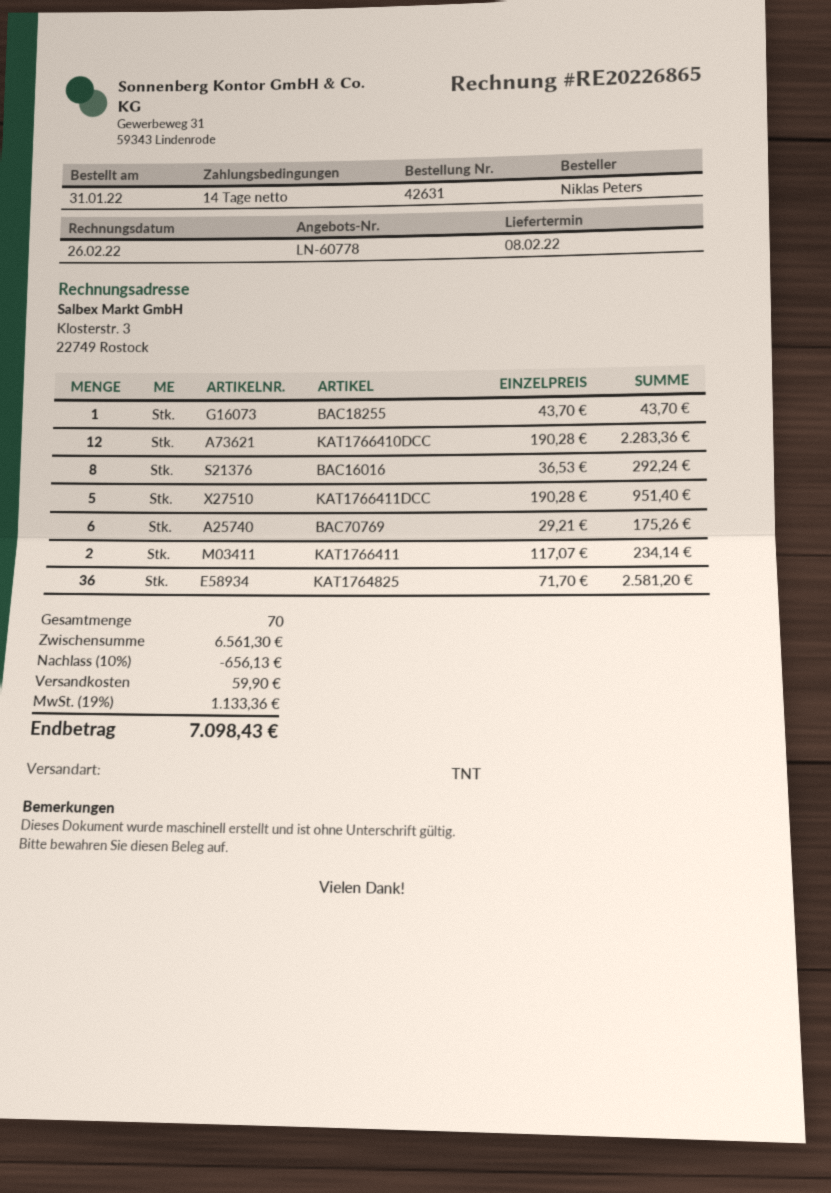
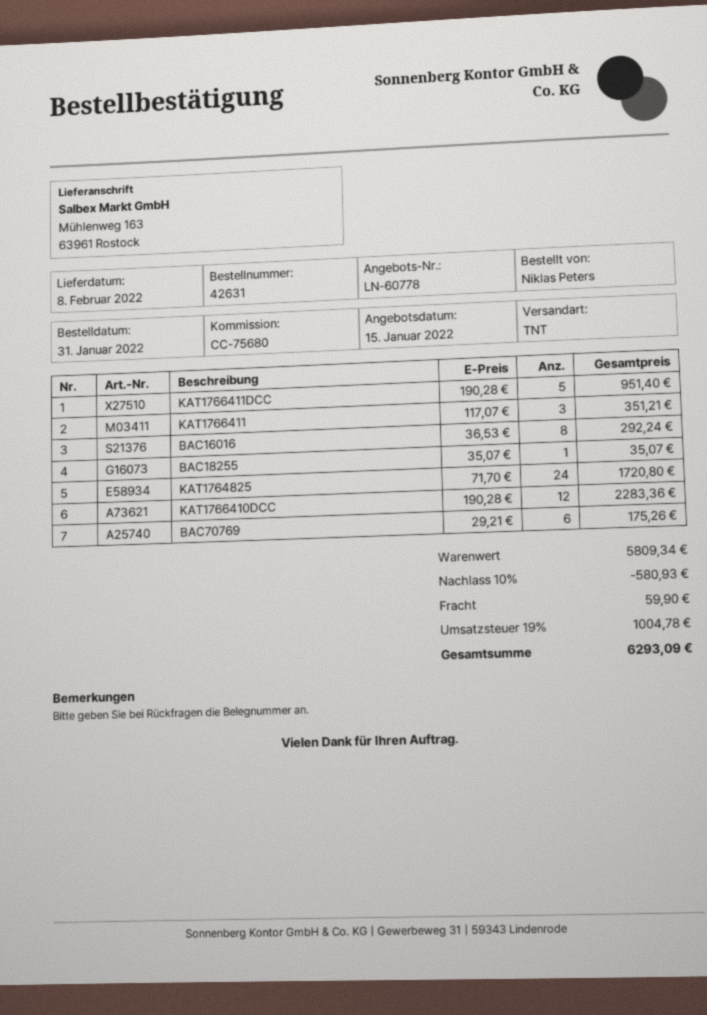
BAC18255: 1 x 43.70 = 43.70 -> 1 x 35.07 = 35.07
KAT1766411: 2 x 117.07 = 234.14 -> 3 x 117.07 = 351.21
KAT1764825: 36 x 71.70 = 2581.20 -> 24 x 71.70 = 1720.80
subtotal: 6561.30 -> 5809.34
discount: 10% = 656.13 -> 10% = 580.93
tax: 19% = 1133.36 -> 19% = 1004.78
total: 7098.43 -> 6293.09

